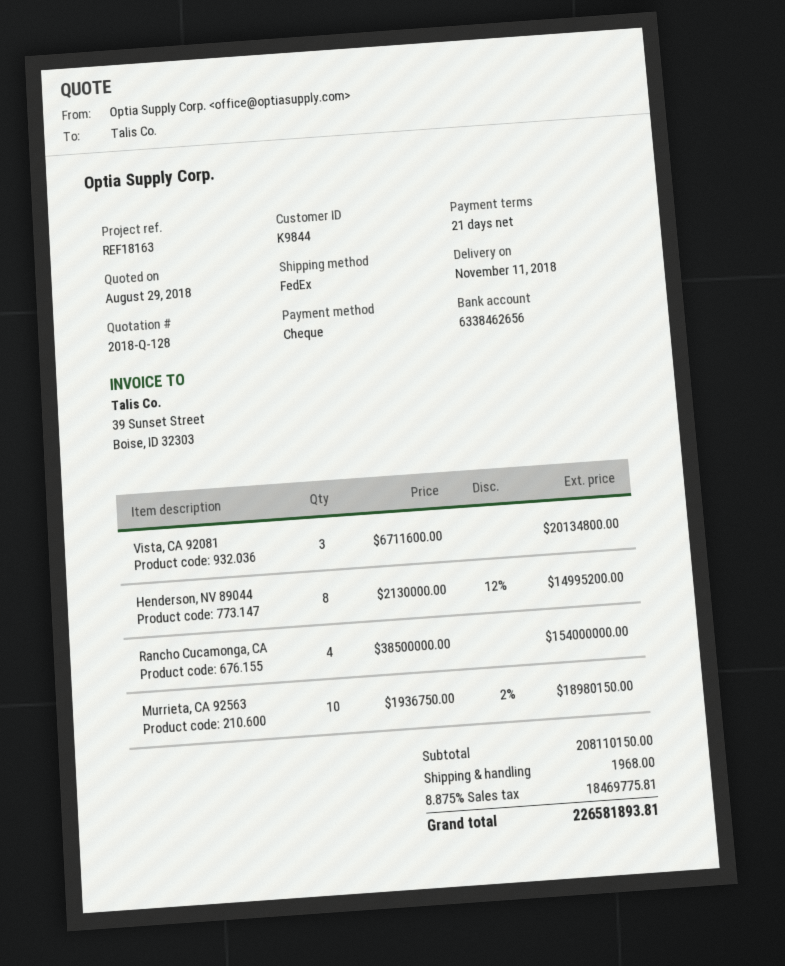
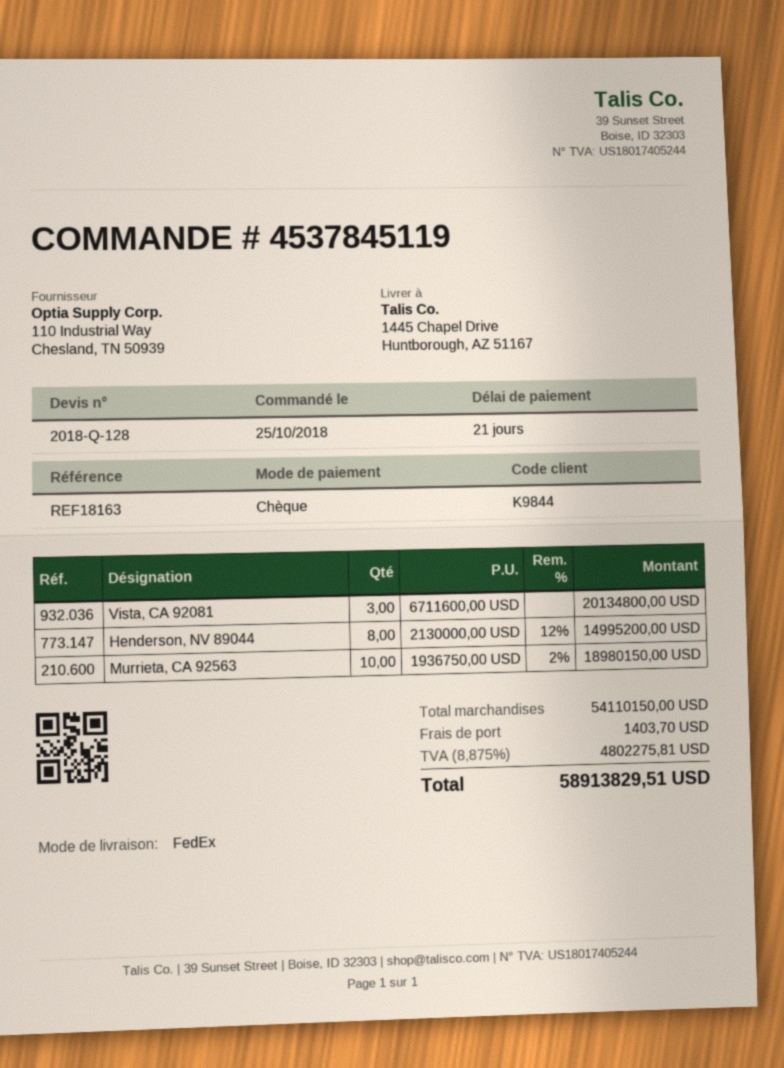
Rancho Cucamonga, CA: 4 x 38500000.00 = 154000000.00 -> none
subtotal: 208110150.00 -> 54110150.00
shipping: 1968.00 -> 1403.70
tax: 8.875% = 18469775.81 -> 8.875% = 4802275.81
total: 226581893.81 -> 58913829.51

